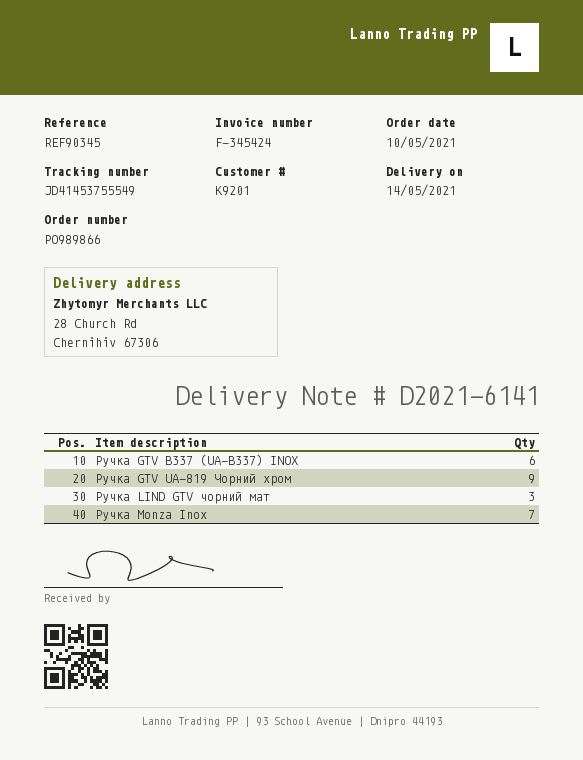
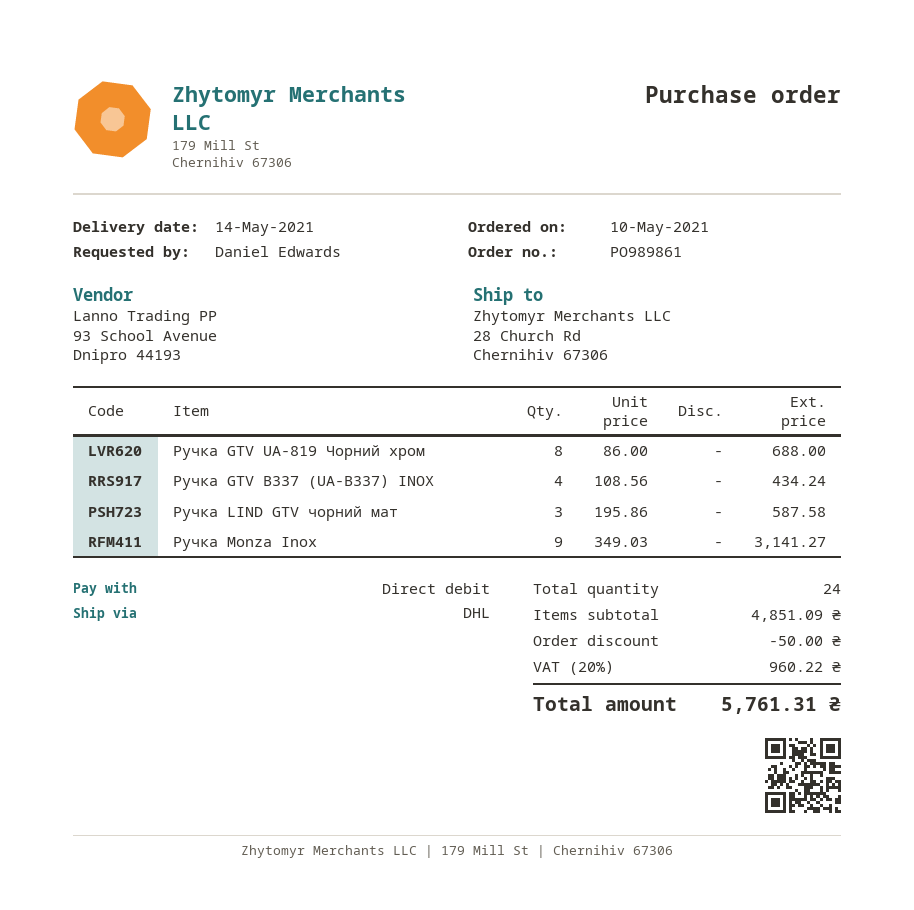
order number: PO989866 -> PO989861
Ручка GTV B337 (UA-B337) INOX: 6 -> 4
Ручка GTV UA-819 Чорний хром: 9 -> 8
Ручка Monza Inox: 7 -> 9

